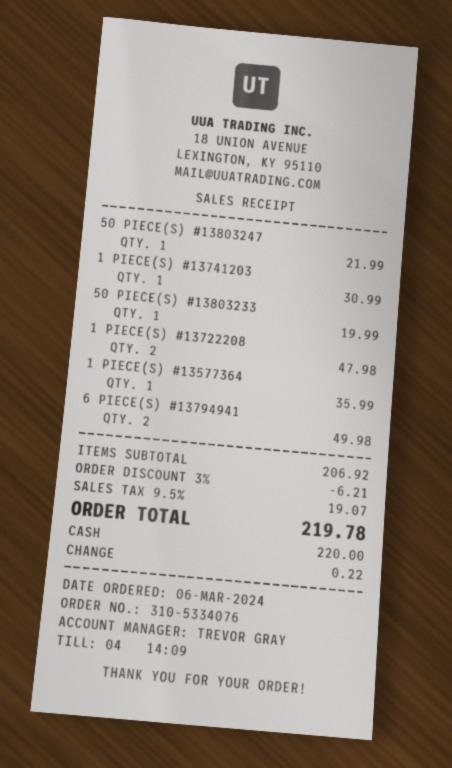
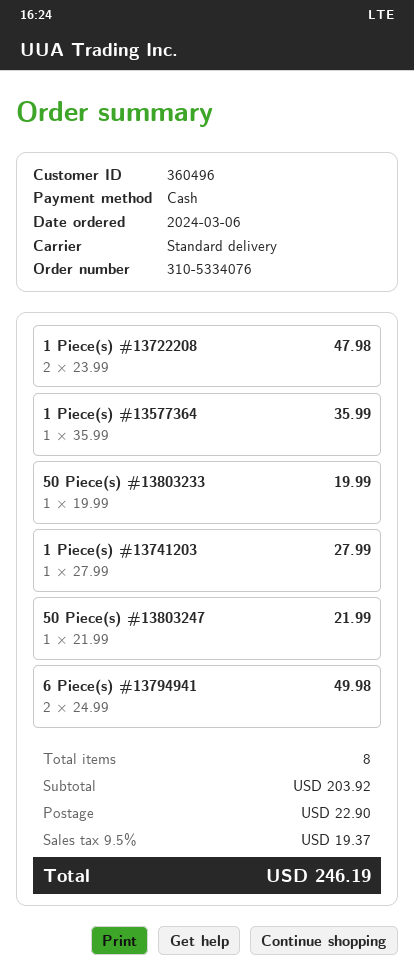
1 PIECE(S) #13741203: 1 for 30.99 -> 1 for 27.99
subtotal: 206.92 -> 203.92
discount: 3% = 6.21 -> none
shipping: none -> 22.90
tax: 9.5% = 19.07 -> 9.5% = 19.37
total: 219.78 -> 246.19

